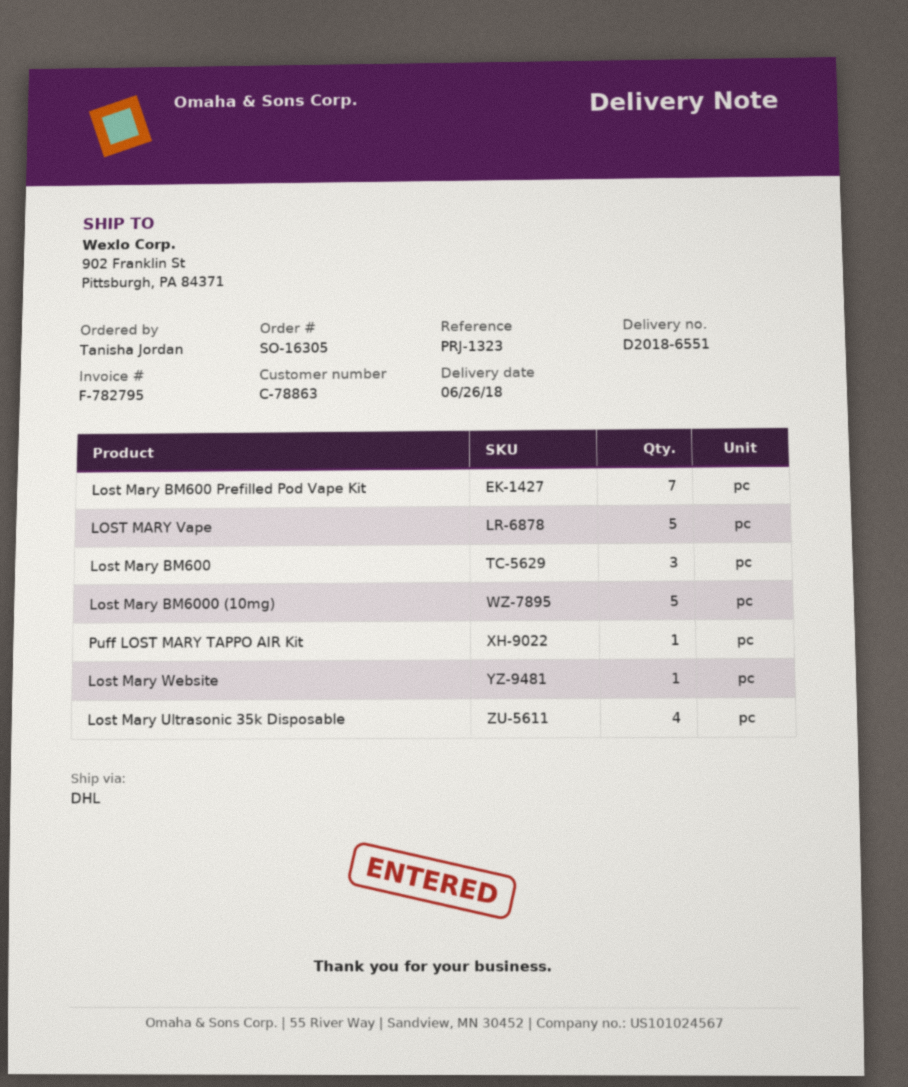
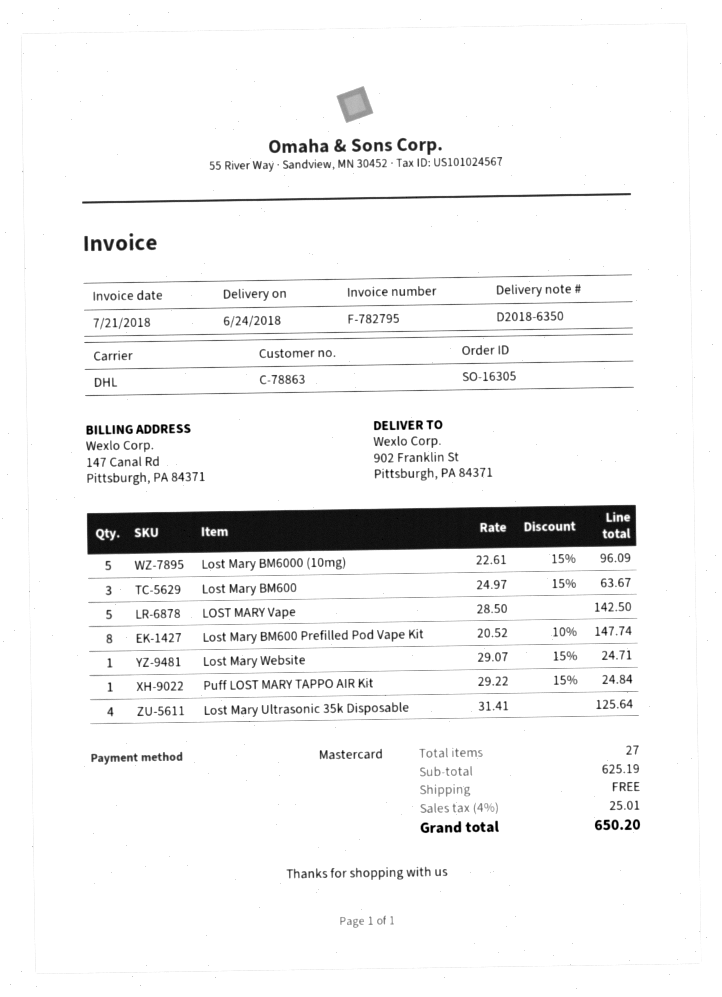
delivery note number: D2018-6551 -> D2018-6350
delivery date: 2018-06-26 -> 2018-06-24
Lost Mary BM600 Prefilled Pod Vape Kit: 7 -> 8

